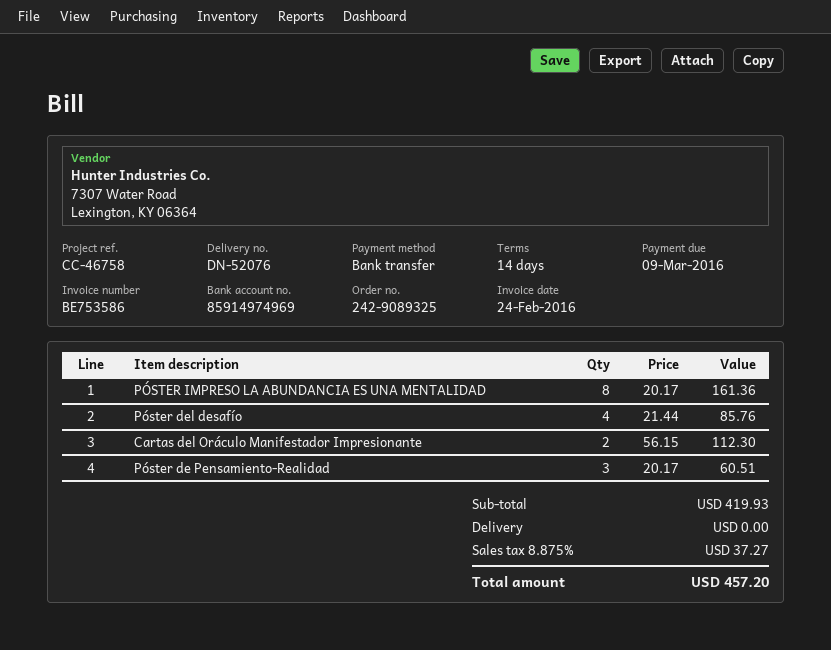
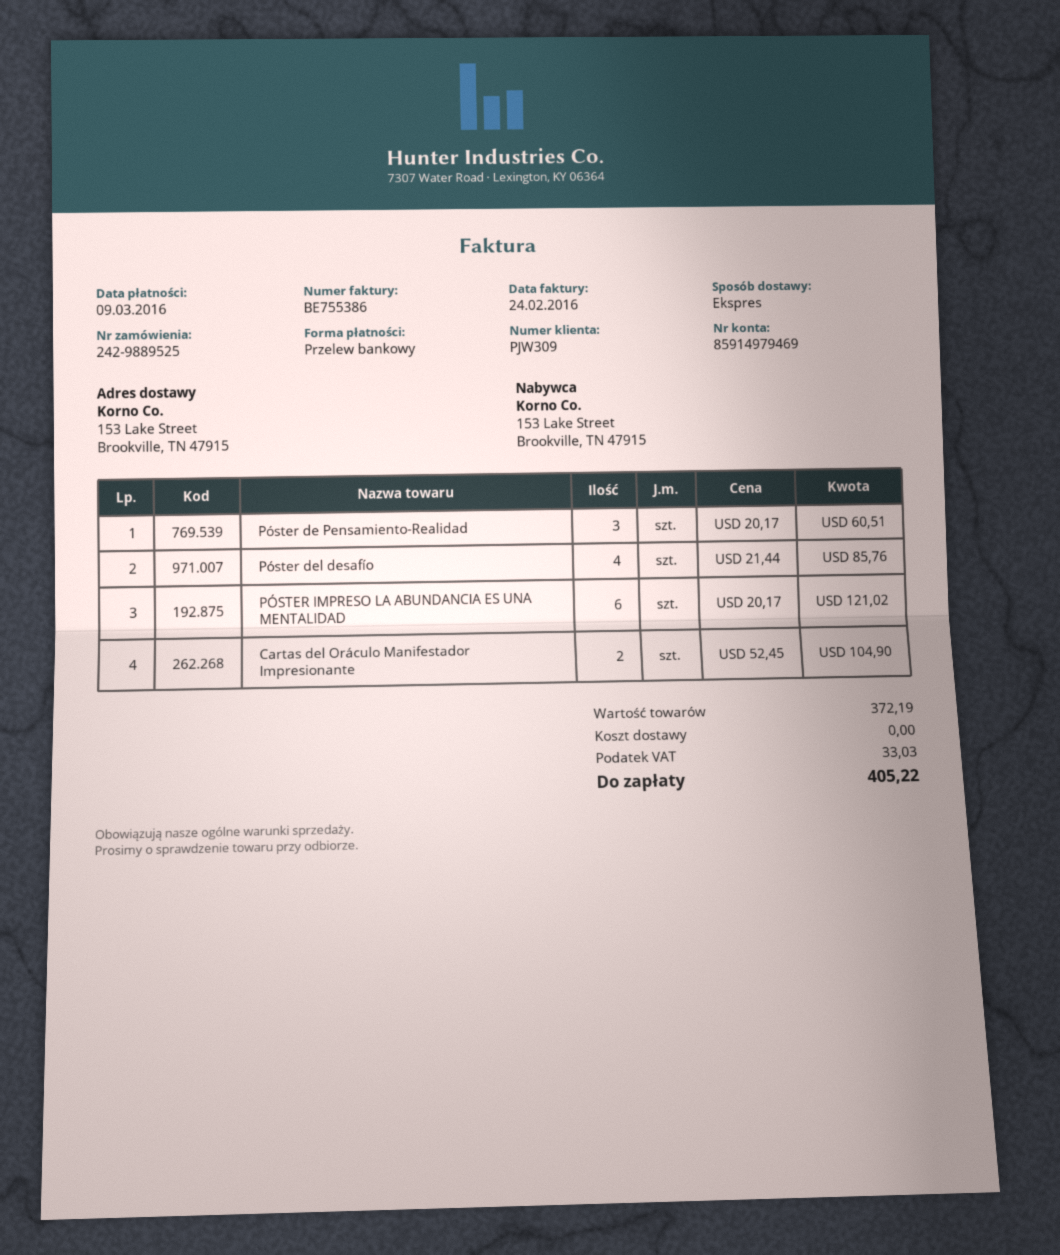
order number: 242-9089325 -> 242-9889525
invoice number: BE753586 -> BE755386
bank account: 85914974969 -> 85914979469
PÓSTER IMPRESO LA ABUNDANCIA ES UNA MENTALIDAD: 8 x 20.17 = 161.36 -> 6 x 20.17 = 121.02
Cartas del Oráculo Manifestador Impresionante: 2 x 56.15 = 112.30 -> 2 x 52.45 = 104.90
subtotal: 419.93 -> 372.19
tax: 37.27 -> 33.03
total: 457.20 -> 405.22

